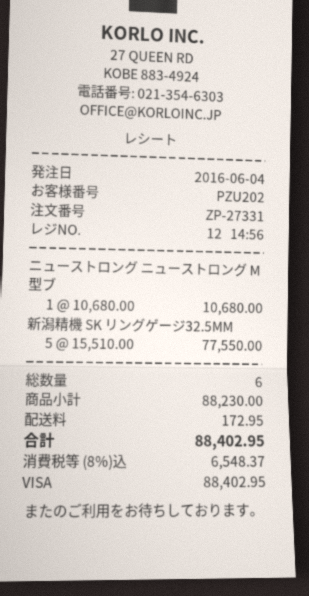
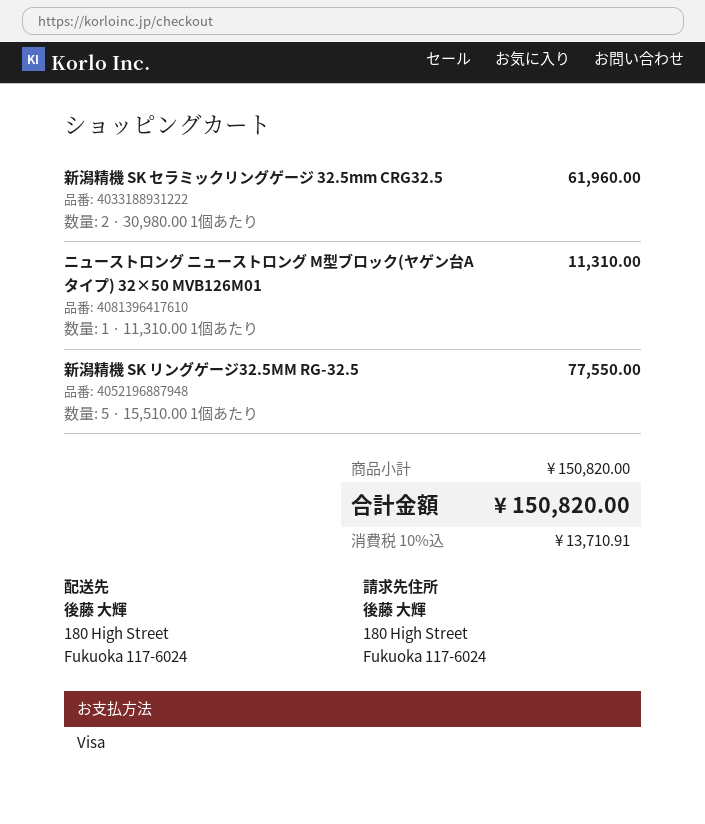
ニューストロング ニューストロング M型ブ: 1 x 10680.00 = 10680.00 -> 1 x 11310.00 = 11310.00
新潟精機 SK セラミックリングゲージ 32.5mm CRG32.5: none -> 2 x 30980.00 = 61960.00
subtotal: 88230.00 -> 150820.00
shipping: 172.95 -> none
tax: 8% = 6548.37 -> 10% = 13710.91
total: 88402.95 -> 150820.00

